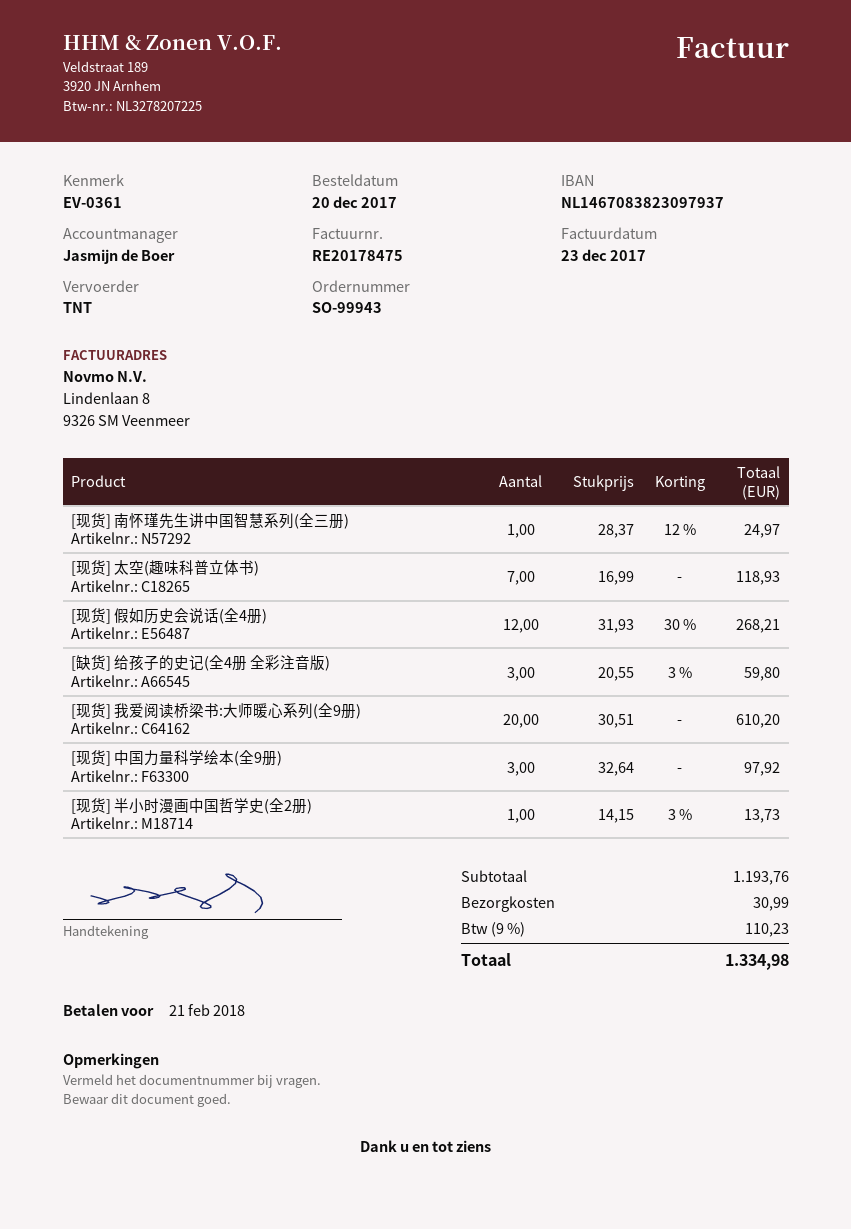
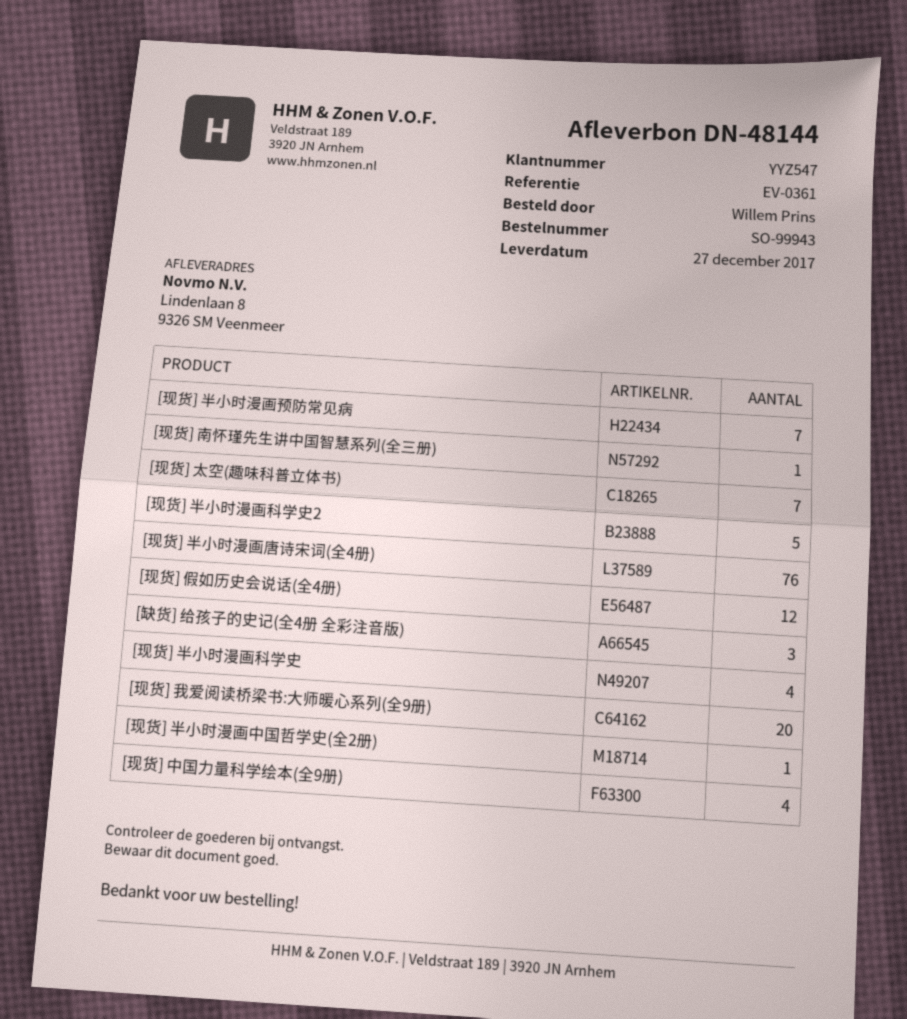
[现货] 中国力量科学绘本(全9册): 3 -> 4
[现货] 半小时漫画预防常见病: none -> 7
[现货] 半小时漫画科学史2: none -> 5
[现货] 半小时漫画唐诗宋词(全4册): none -> 76
[现货] 半小时漫画科学史: none -> 4

